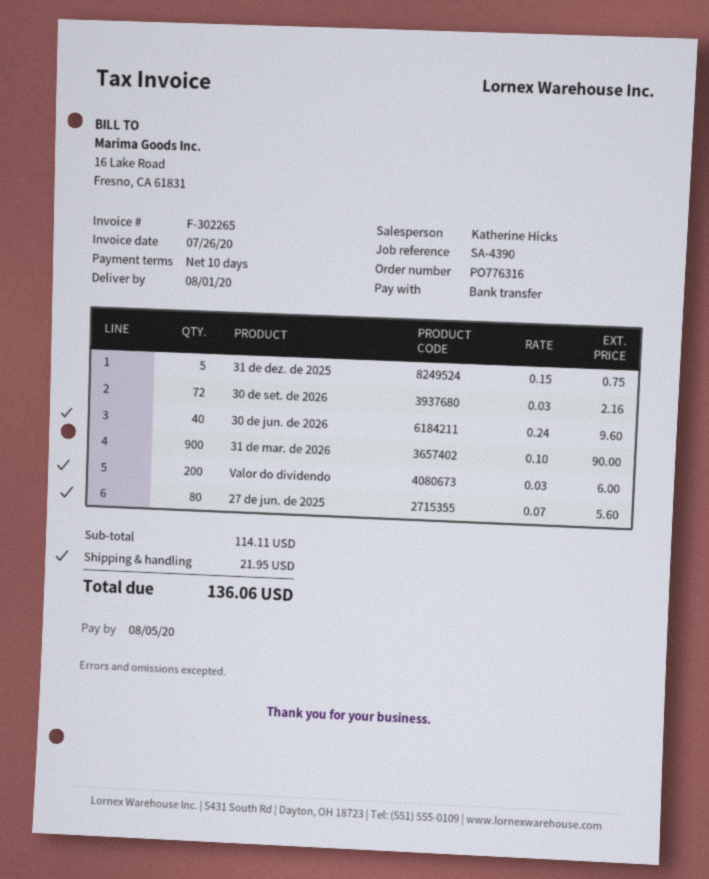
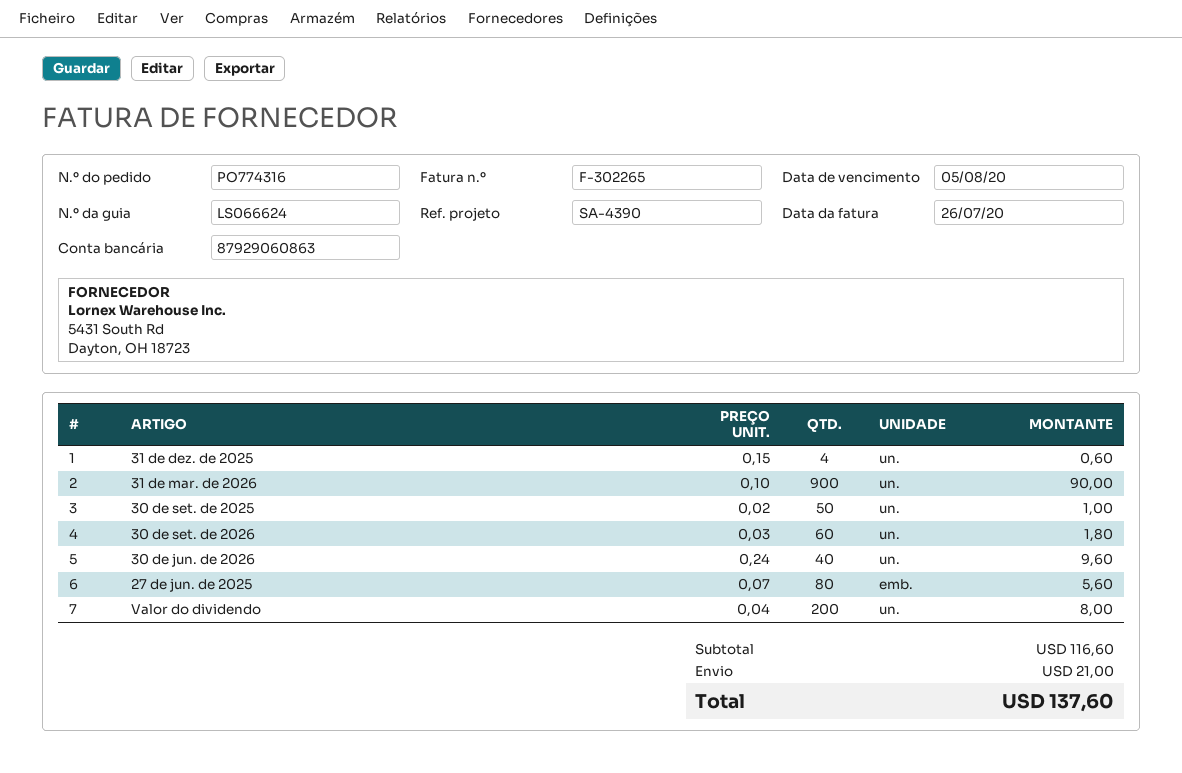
order number: PO776316 -> PO774316
31 de dez. de 2025: 5 x 0.15 = 0.75 -> 4 x 0.15 = 0.60
30 de set. de 2026: 72 x 0.03 = 2.16 -> 60 x 0.03 = 1.80
Valor do dividendo: 200 x 0.03 = 6.00 -> 200 x 0.04 = 8.00
30 de set. de 2025: none -> 50 x 0.02 = 1.00
subtotal: 114.11 -> 116.60
shipping: 21.95 -> 21.00
total: 136.06 -> 137.60

